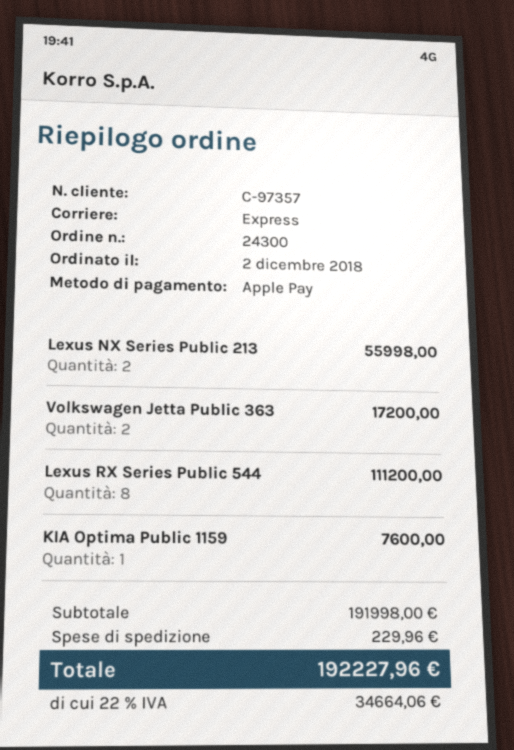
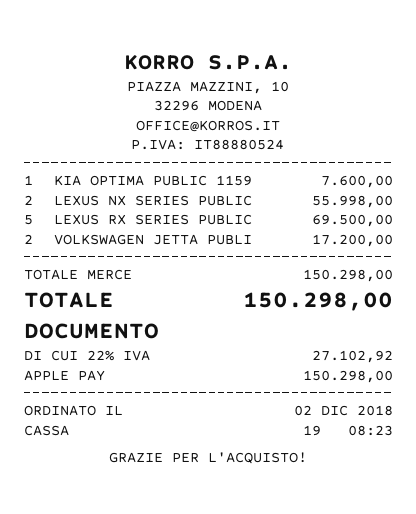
Lexus RX Series Public 544: 8 for 111200.00 -> 5 for 69500.00
subtotal: 191998.00 -> 150298.00
shipping: 229.96 -> none
tax: 22% = 34664.06 -> 22% = 27102.92
total: 192227.96 -> 150298.00

